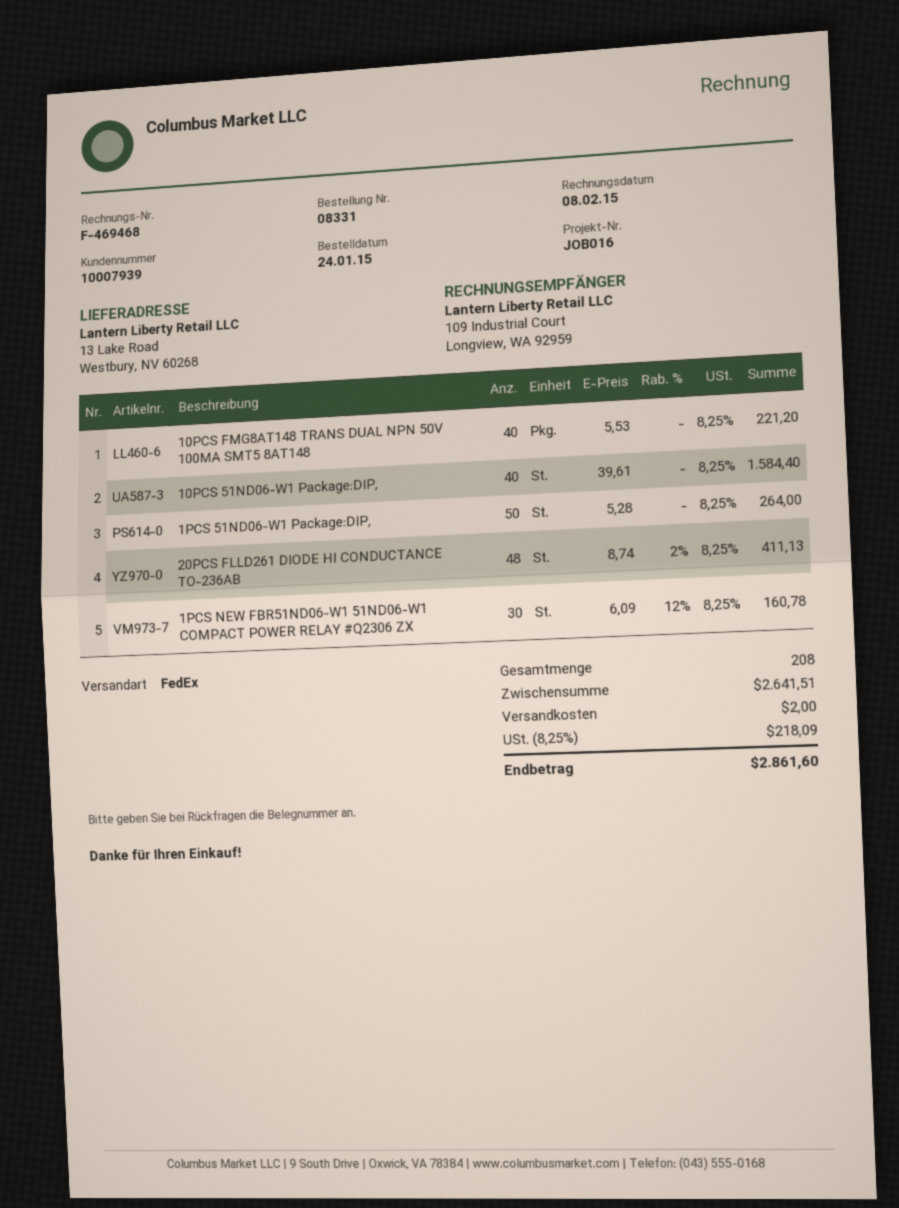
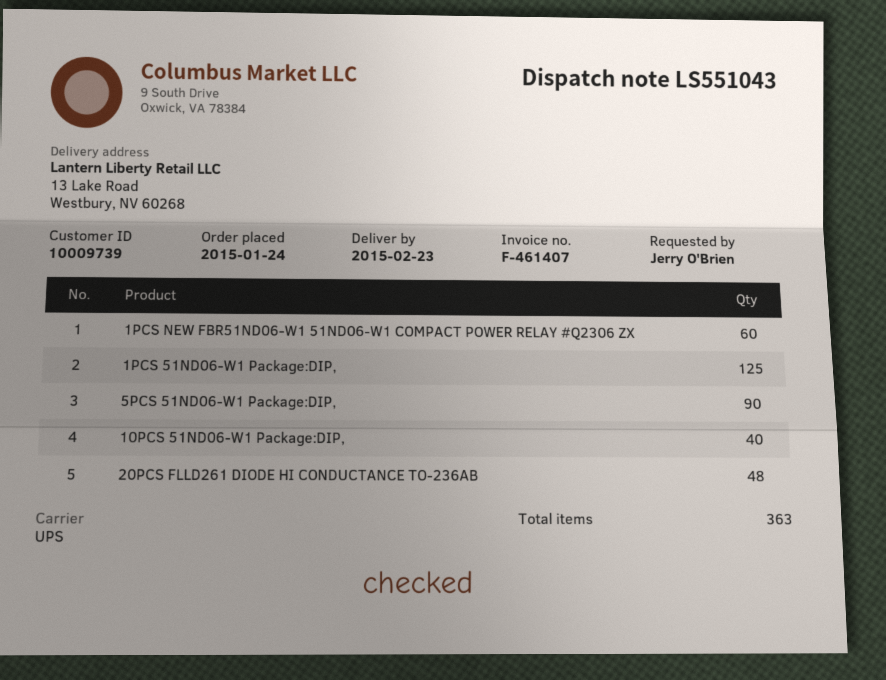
invoice number: F-469468 -> F-461407
customer number: 10007939 -> 10009739
shipping method: FedEx -> UPS
10PCS FMG8AT148 TRANS DUAL NPN 50V 100MA SMT5 8AT148: 40 -> none
1PCS 51ND06-W1 Package:DIP,: 50 -> 125
1PCS NEW FBR51ND06-W1 51ND06-W1 COMPACT POWER RELAY #Q2306 ZX: 30 -> 60
5PCS 51ND06-W1 Package:DIP,: none -> 90
total quantity: 208 -> 363

